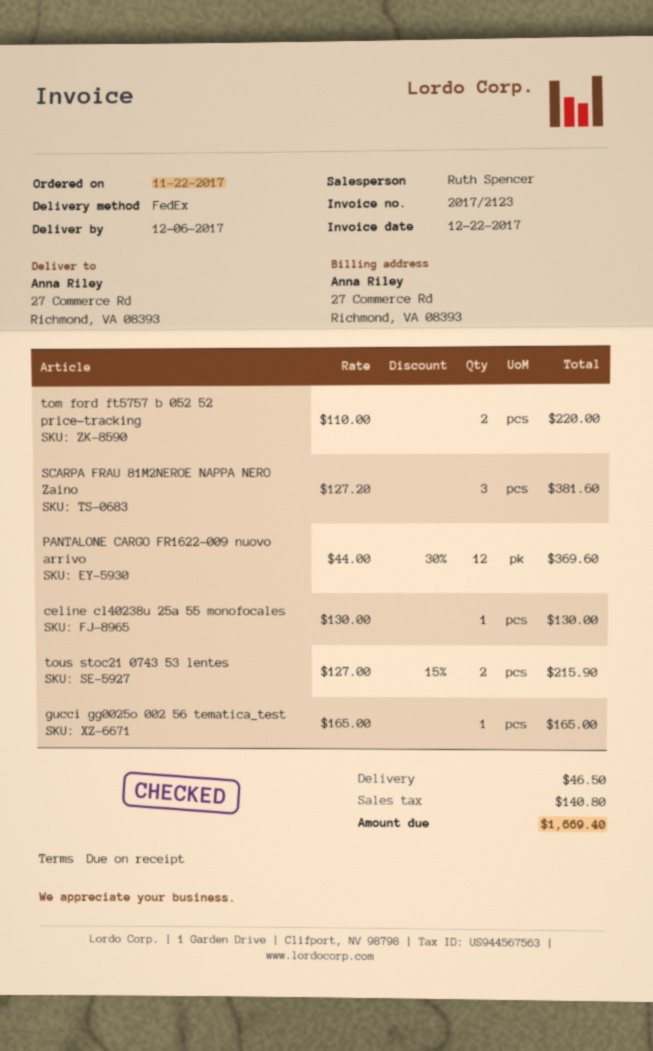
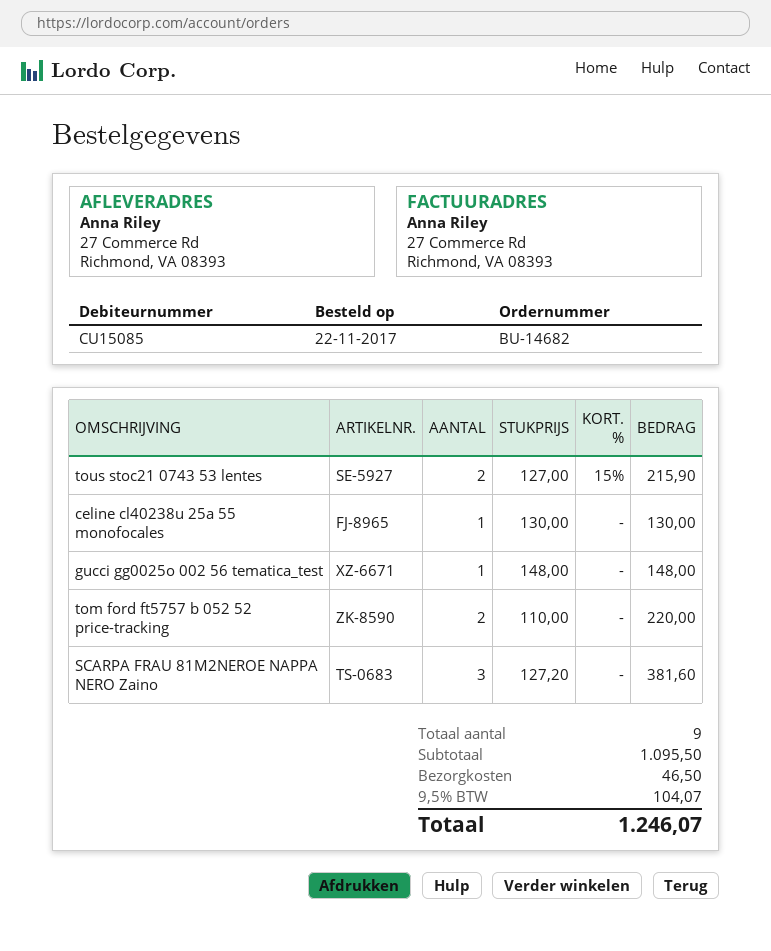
PANTALONE CARGO FR1622-009 nuovo arrivo: 12 x 44.00 - 30% = 369.60 -> none
gucci gg0025o 002 56 tematica_test: 1 x 165.00 = 165.00 -> 1 x 148.00 = 148.00
tax: 140.80 -> 104.07
total: 1669.40 -> 1246.07

